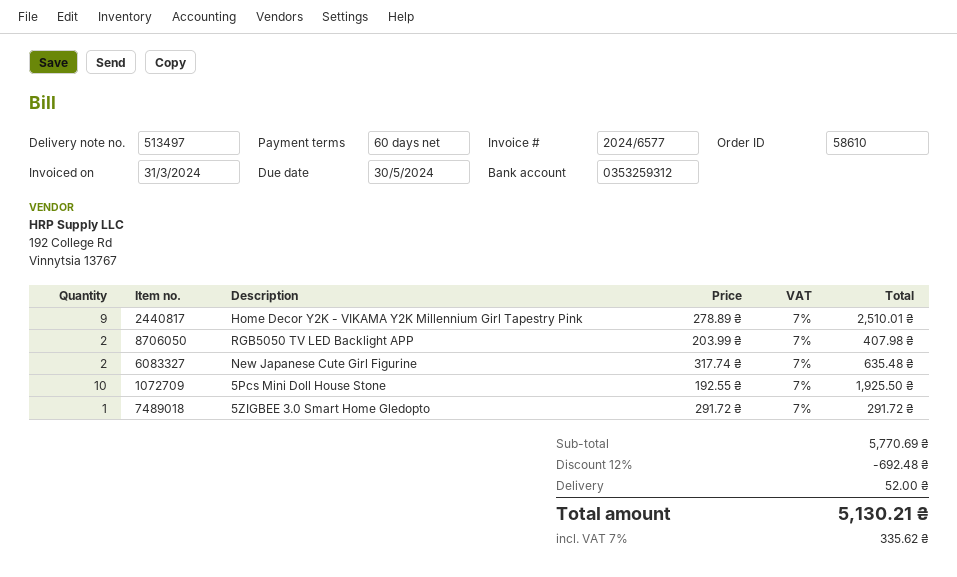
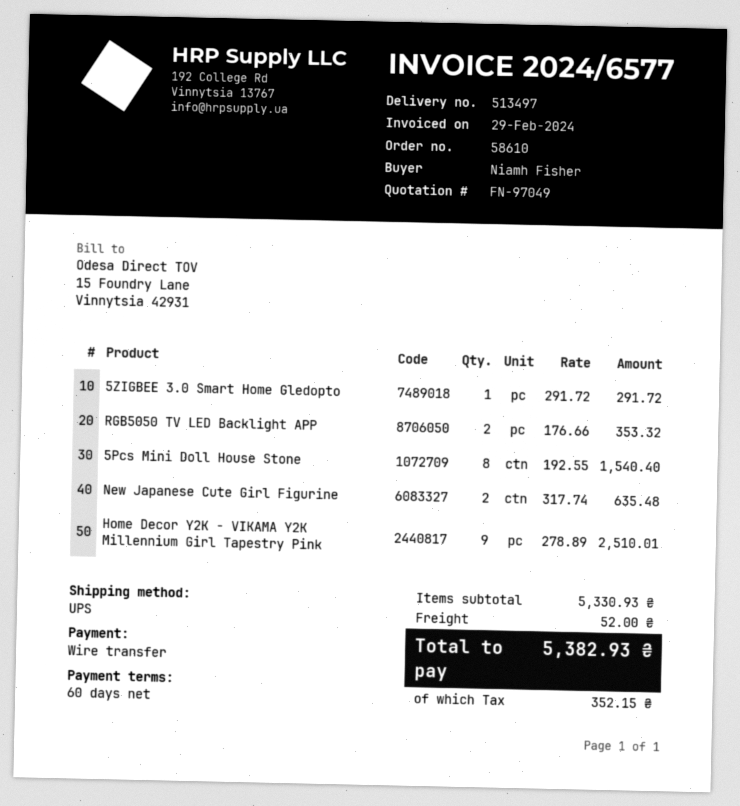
invoice date: 2024-03-31 -> 2024-02-29
RGB5050 TV LED Backlight APP: 2 x 203.99 = 407.98 -> 2 x 176.66 = 353.32
5Pcs Mini Doll House Stone: 10 x 192.55 = 1925.50 -> 8 x 192.55 = 1540.40
subtotal: 5770.69 -> 5330.93
discount: 12% = 692.48 -> none
tax: 335.62 -> 352.15
total: 5130.21 -> 5382.93

